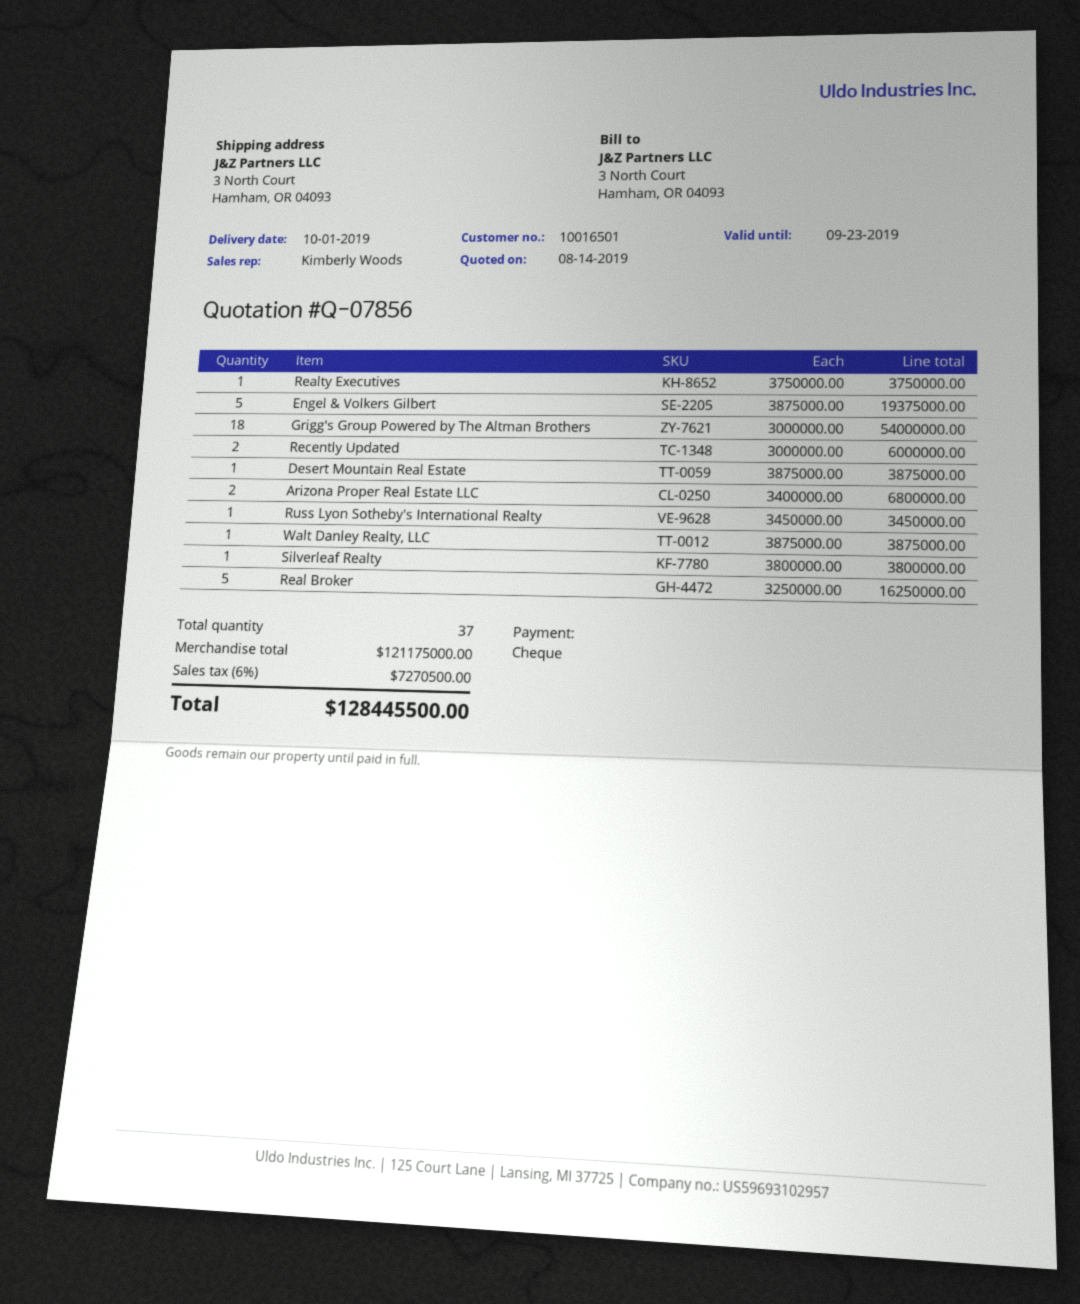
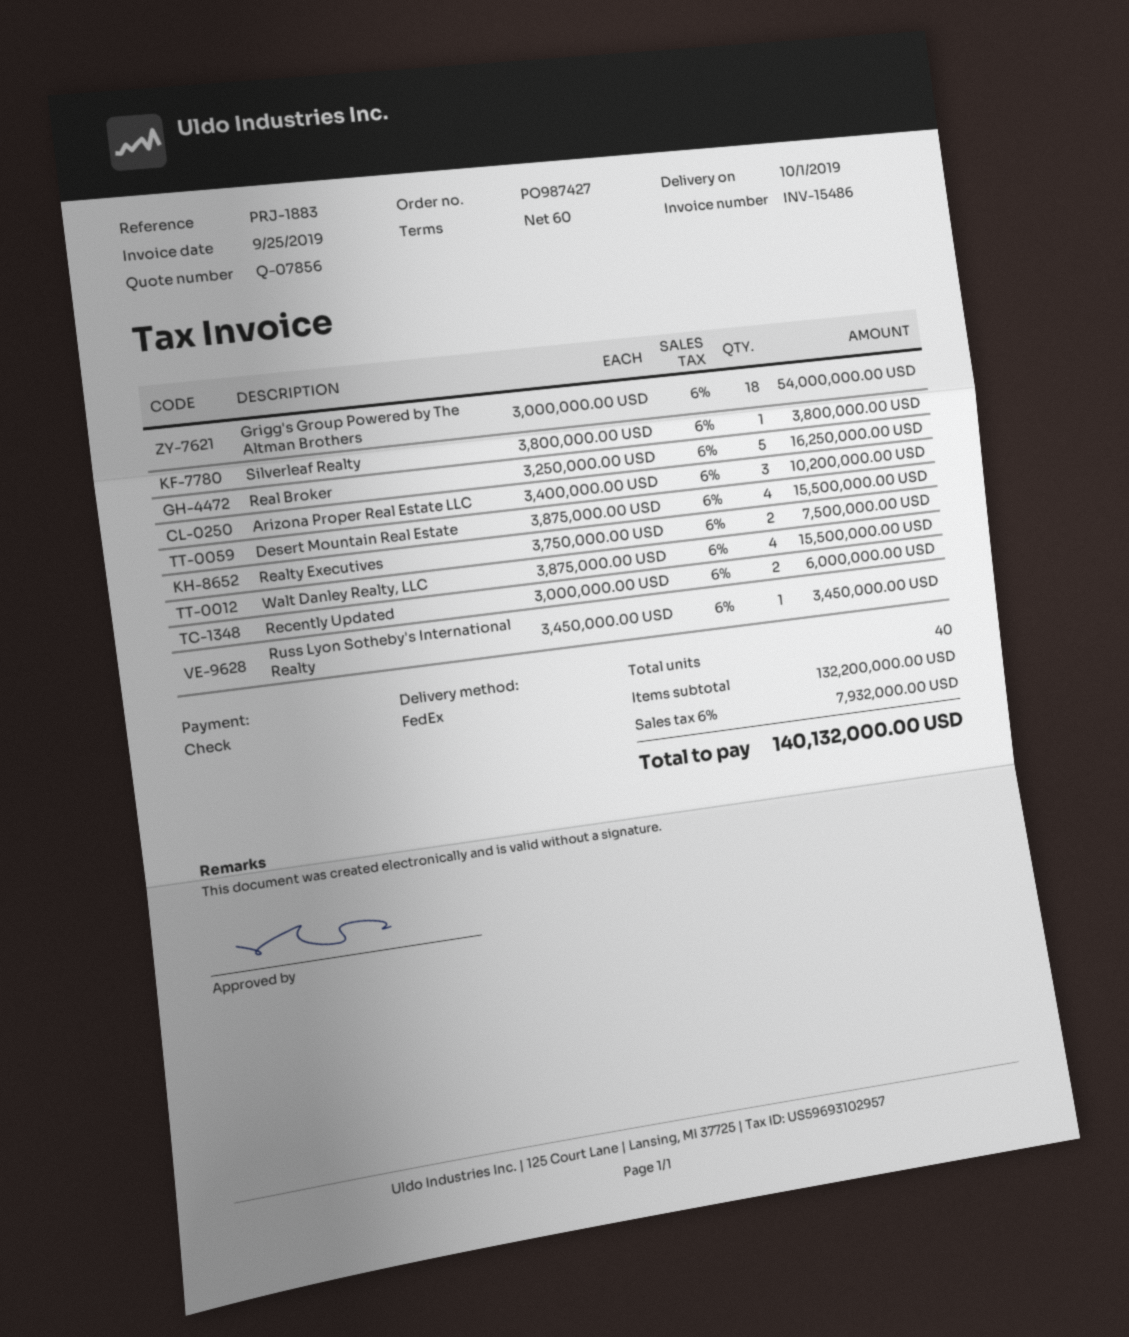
Realty Executives: 1 x 3750000.00 = 3750000.00 -> 2 x 3750000.00 = 7500000.00
Engel & Volkers Gilbert: 5 x 3875000.00 = 19375000.00 -> none
Desert Mountain Real Estate: 1 x 3875000.00 = 3875000.00 -> 4 x 3875000.00 = 15500000.00
Arizona Proper Real Estate LLC: 2 x 3400000.00 = 6800000.00 -> 3 x 3400000.00 = 10200000.00
Walt Danley Realty, LLC: 1 x 3875000.00 = 3875000.00 -> 4 x 3875000.00 = 15500000.00
total quantity: 37 -> 40
subtotal: 121175000.00 -> 132200000.00
tax: 6% = 7270500.00 -> 6% = 7932000.00
total: 128445500.00 -> 140132000.00

